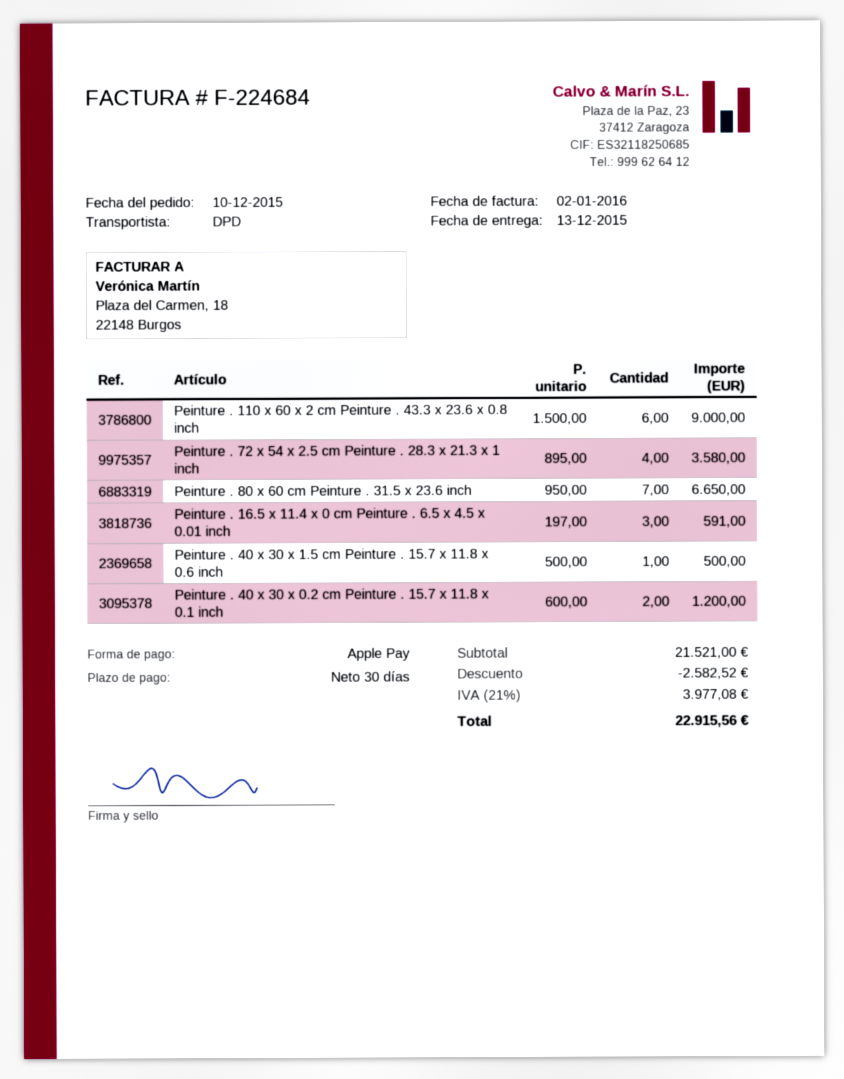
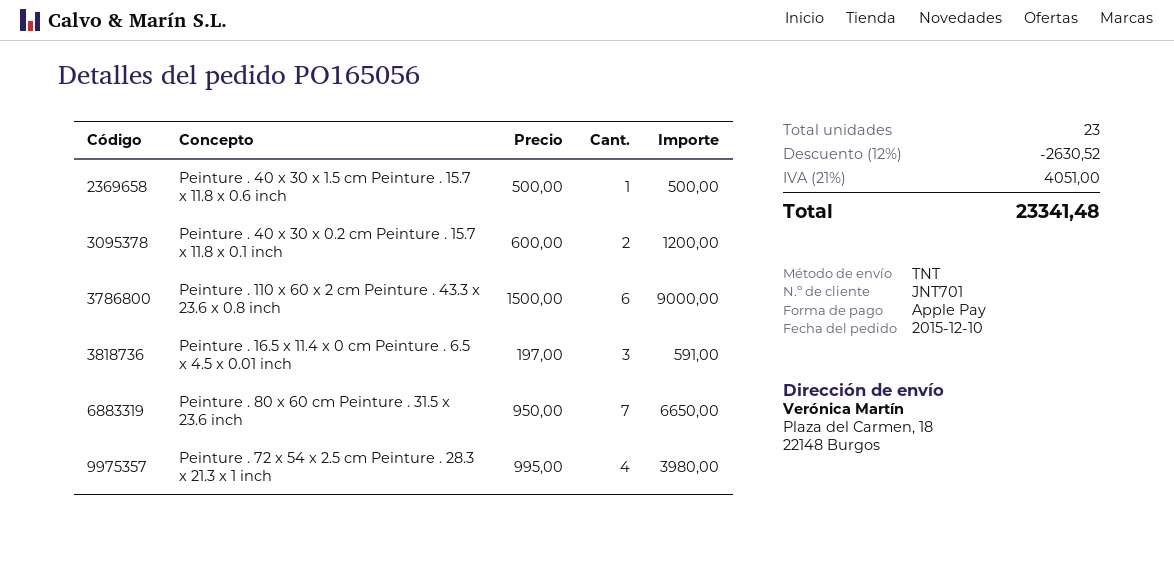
shipping method: DPD -> TNT
Peinture . 72 x 54 x 2.5 cm Peinture . 28.3 x 21.3 x 1 inch: 4 x 895.00 = 3580.00 -> 4 x 995.00 = 3980.00
discount: 2582.52 -> 2630.52
tax: 21% = 3977.08 -> 21% = 4051.00
total: 22915.56 -> 23341.48

